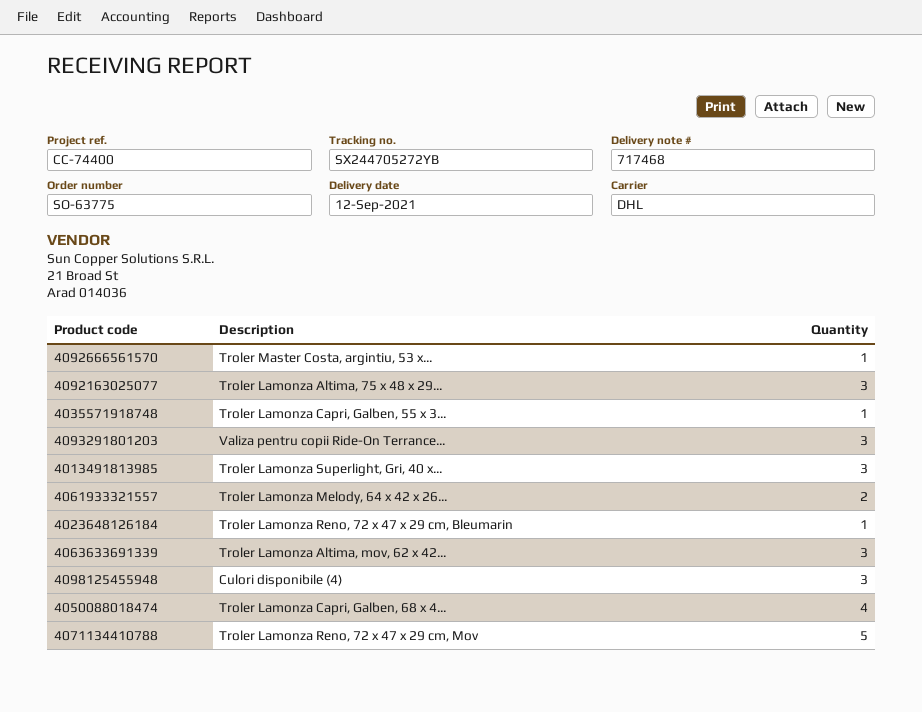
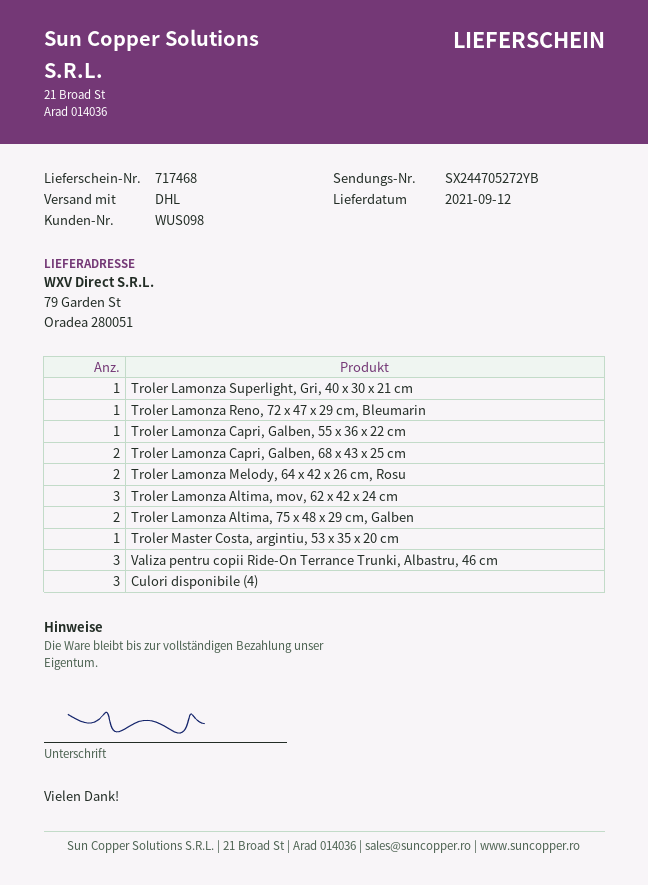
Troler Lamonza Altima, 75 x 48 x 29...: 3 -> 2
Troler Lamonza Superlight, Gri, 40 x...: 3 -> 1
Troler Lamonza Capri, Galben, 68 x 4...: 4 -> 2
Troler Lamonza Reno, 72 x 47 x 29 cm, Mov: 5 -> none

